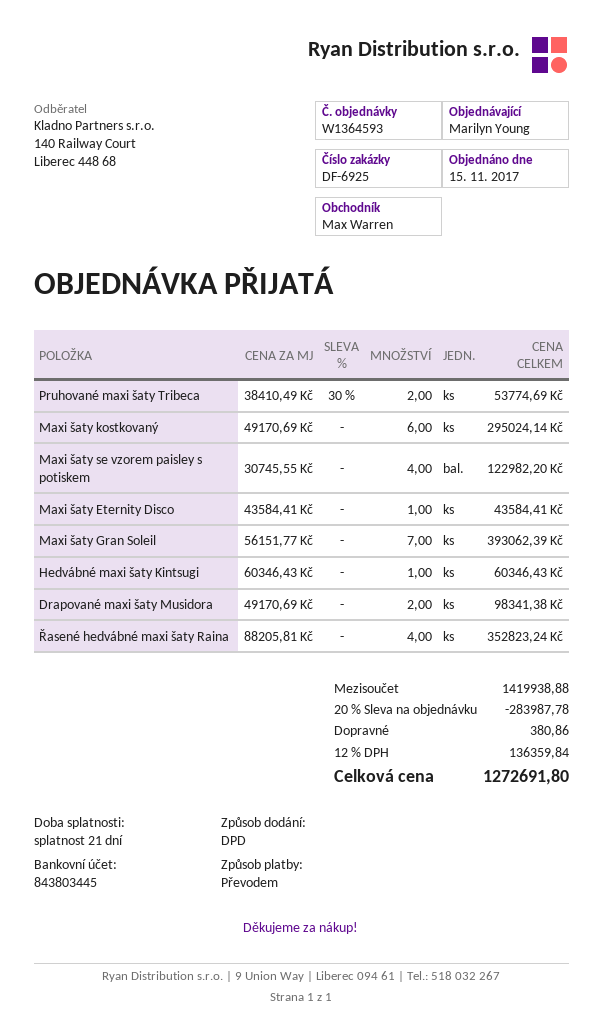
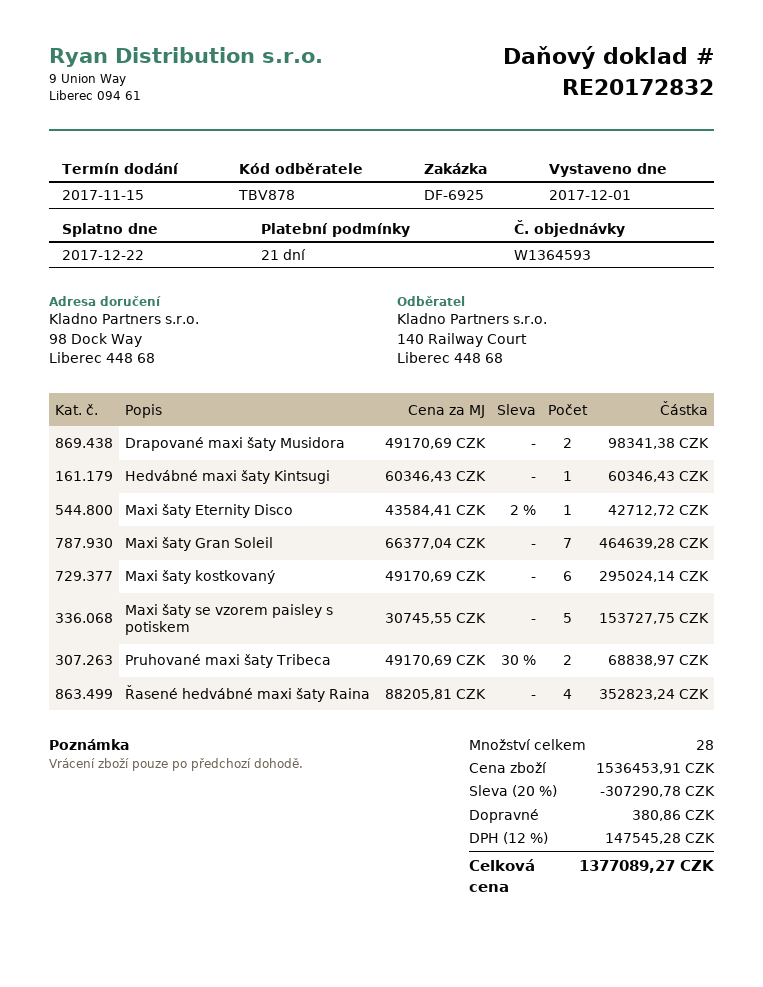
Pruhované maxi šaty Tribeca: 2 x 38410.49 - 30% = 53774.69 -> 2 x 49170.69 - 30% = 68838.97
Maxi šaty se vzorem paisley s potiskem: 4 x 30745.55 = 122982.20 -> 5 x 30745.55 = 153727.75
Maxi šaty Eternity Disco: 1 x 43584.41 = 43584.41 -> 1 x 43584.41 - 2% = 42712.72
Maxi šaty Gran Soleil: 7 x 56151.77 = 393062.39 -> 7 x 66377.04 = 464639.28
subtotal: 1419938.88 -> 1536453.91
discount: 20% = 283987.78 -> 20% = 307290.78
tax: 12% = 136359.84 -> 12% = 147545.28
total: 1272691.80 -> 1377089.27

